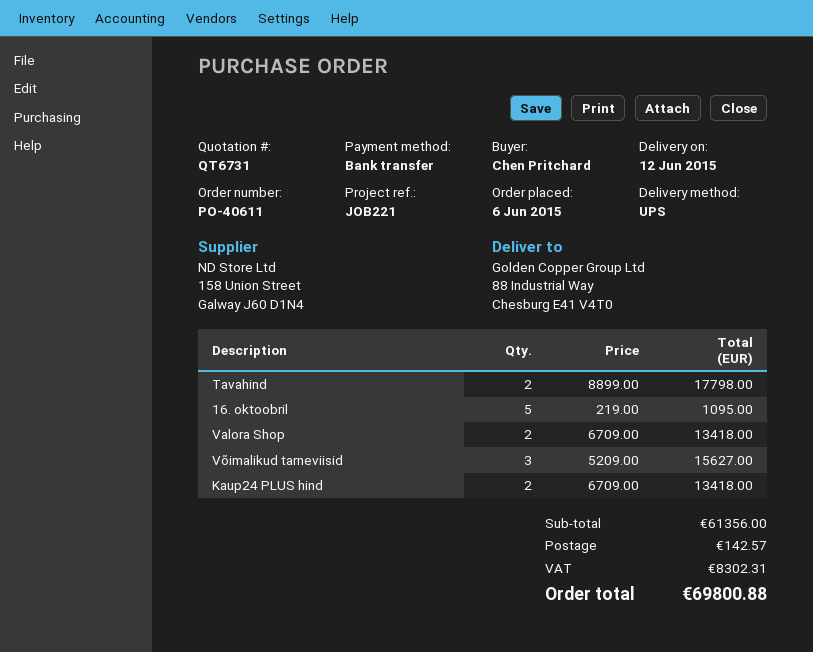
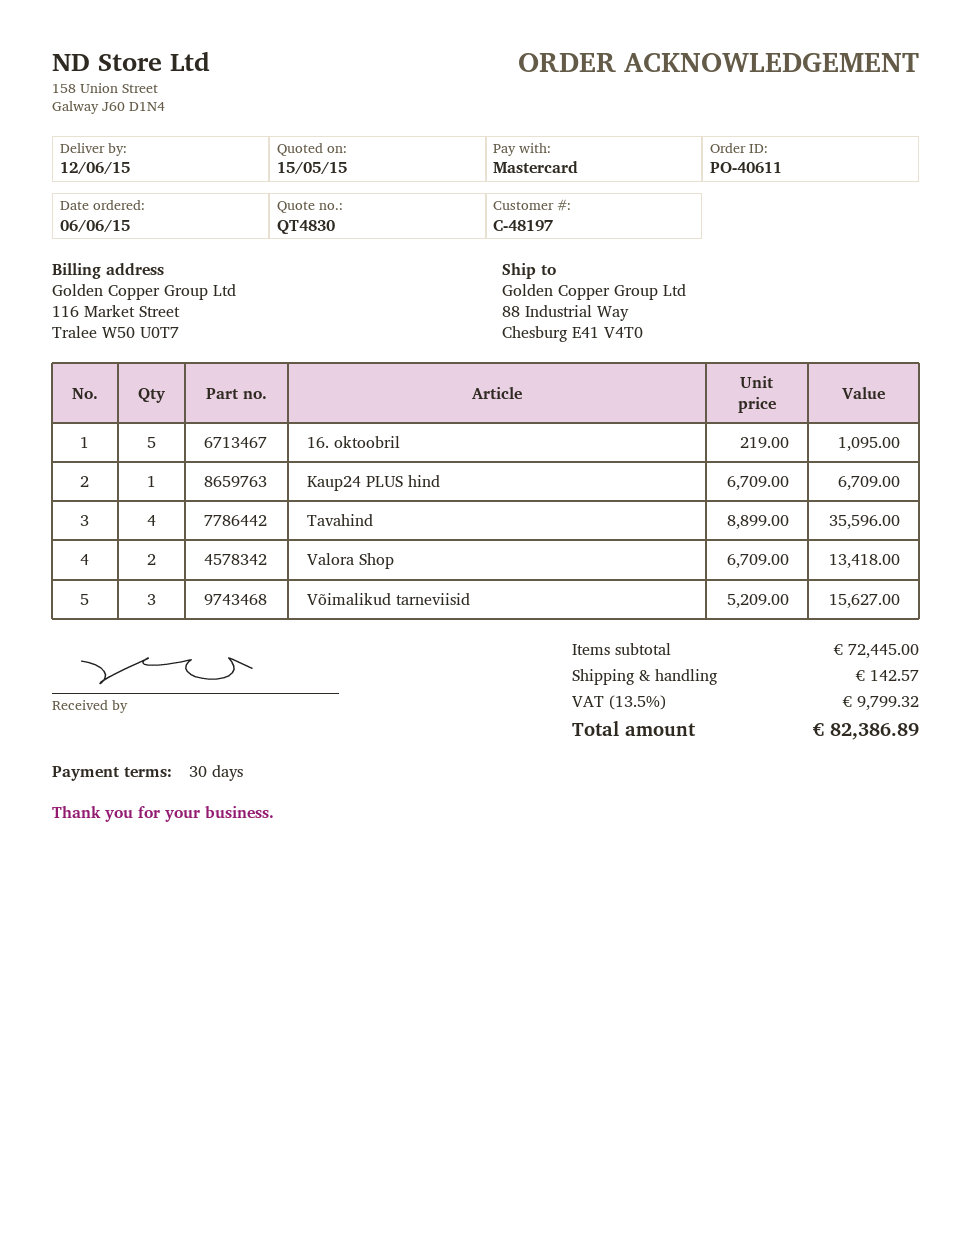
quote number: QT6731 -> QT4830
payment method: bank transfer -> Mastercard
Tavahind: 2 x 8899.00 = 17798.00 -> 4 x 8899.00 = 35596.00
Kaup24 PLUS hind: 2 x 6709.00 = 13418.00 -> 1 x 6709.00 = 6709.00
subtotal: 61356.00 -> 72445.00
tax: 8302.31 -> 9799.32
total: 69800.88 -> 82386.89

